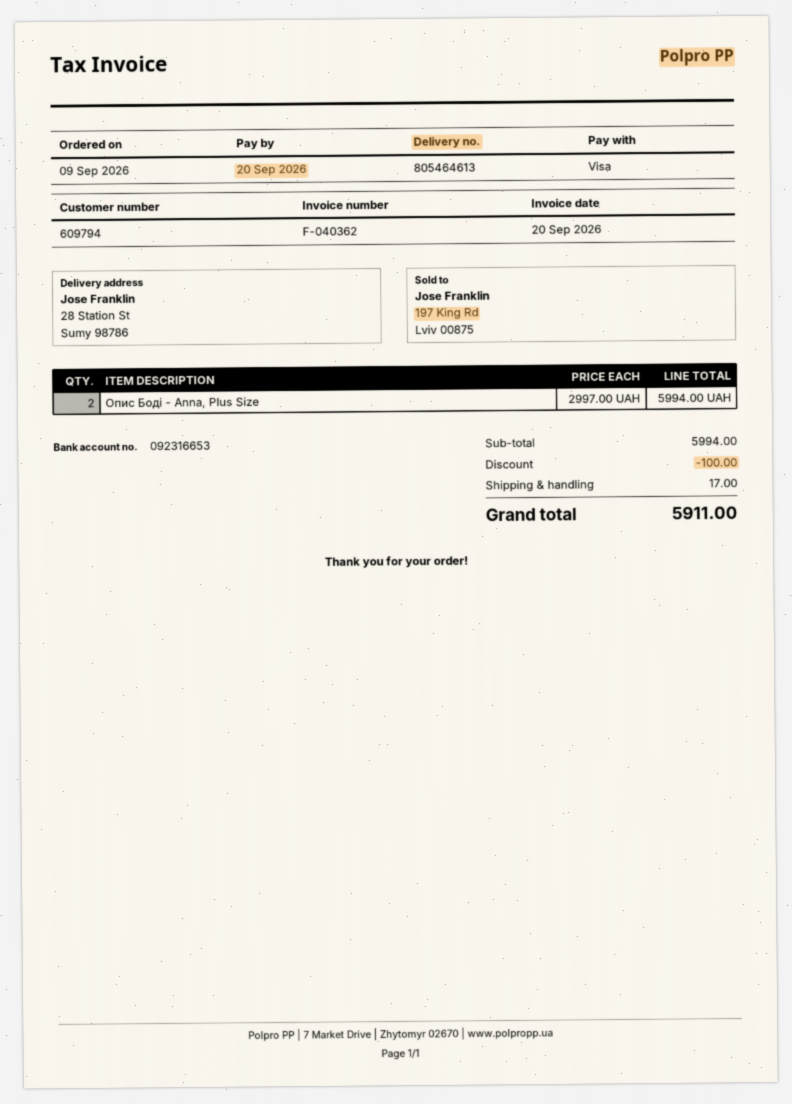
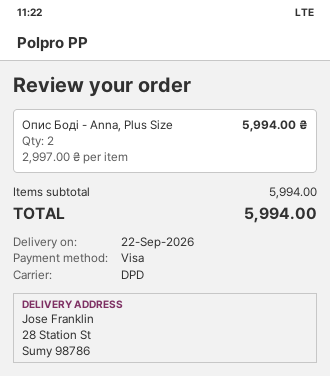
discount: 100.00 -> none
shipping: 17.00 -> none
total: 5911.00 -> 5994.00

